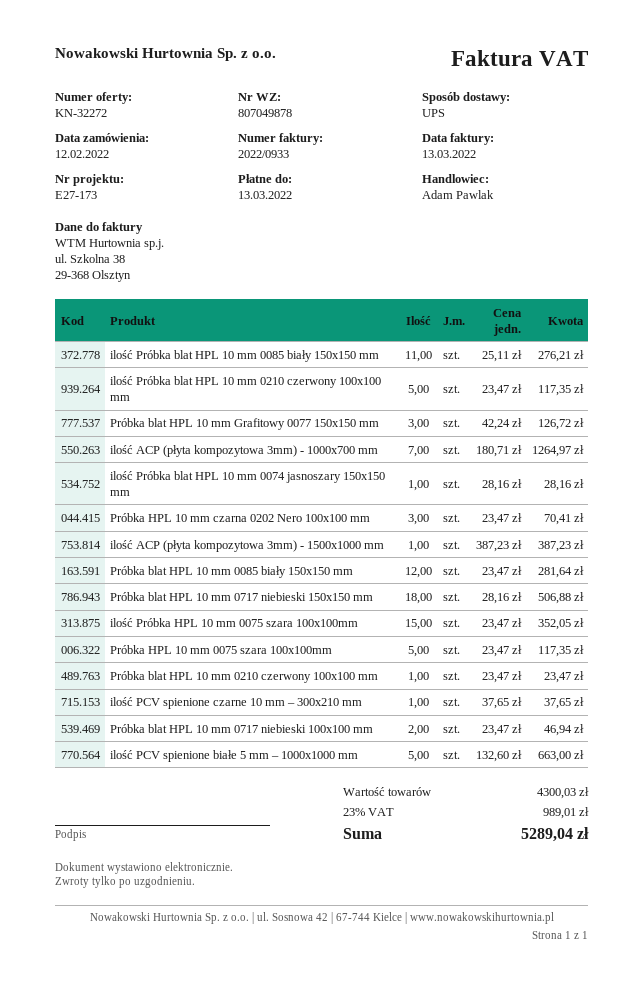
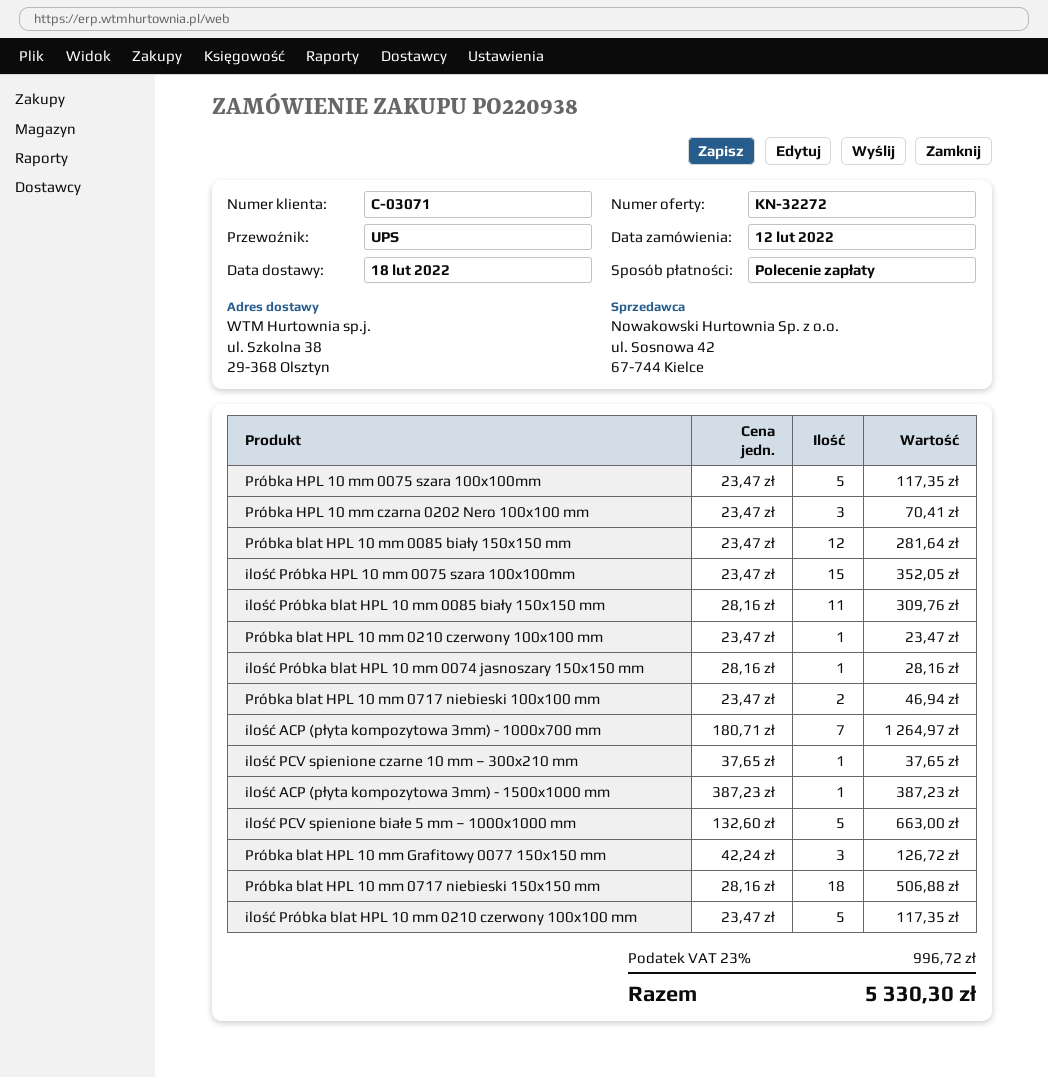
ilość Próbka blat HPL 10 mm 0085 biały 150x150 mm: 11 x 25.11 = 276.21 -> 11 x 28.16 = 309.76
tax: 23% = 989.01 -> 23% = 996.72
total: 5289.04 -> 5330.30

